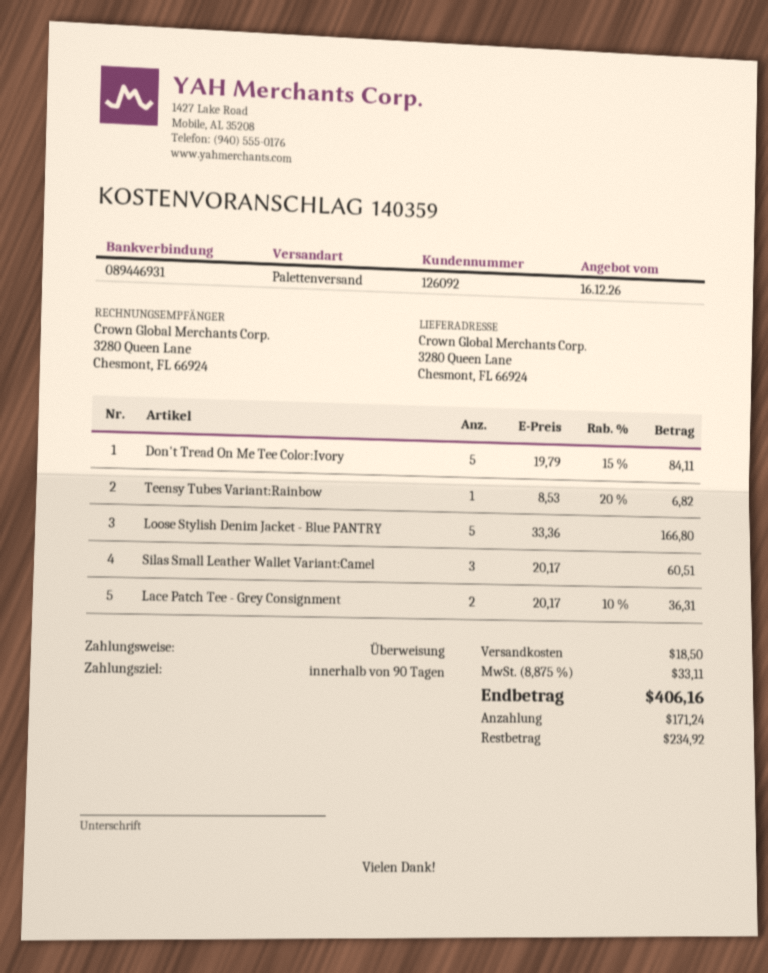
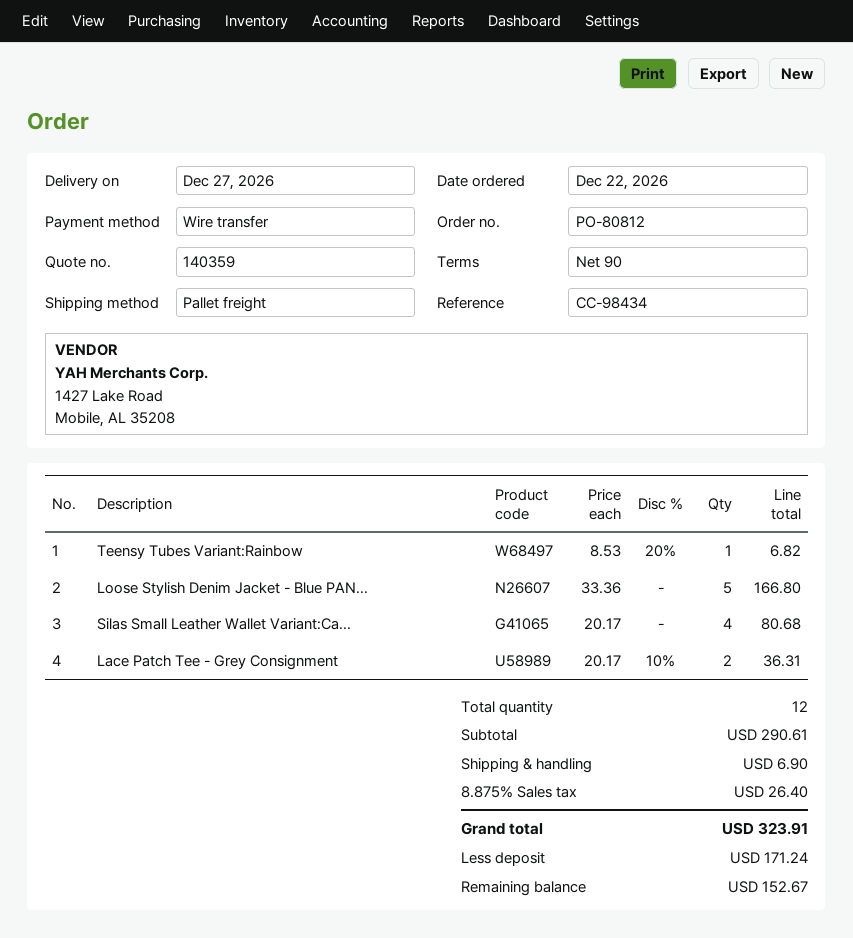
Don't Tread On Me Tee Color:Ivory: 5 x 19.79 - 15% = 84.11 -> none
Silas Small Leather Wallet Variant:Camel: 3 x 20.17 = 60.51 -> 4 x 20.17 = 80.68
shipping: 18.50 -> 6.90
tax: 8.875% = 33.11 -> 8.875% = 26.40
total: 406.16 -> 323.91
balance: 234.92 -> 152.67

